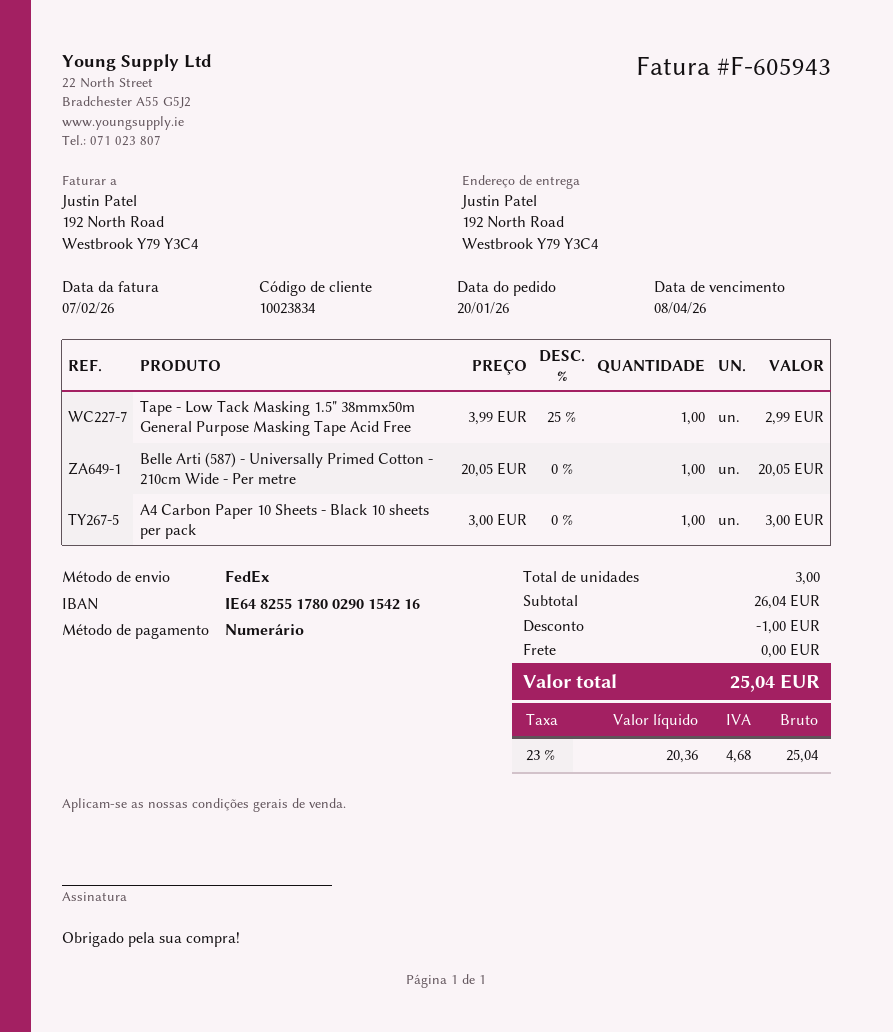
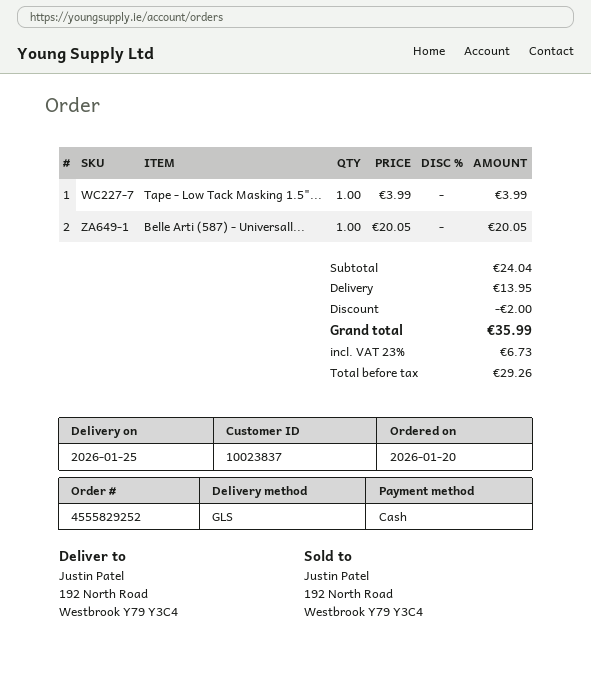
customer number: 10023834 -> 10023837
shipping method: FedEx -> GLS
Tape - Low Tack Masking 1.5" 38mmx50m General Purpose Masking Tape Acid Free: 1 x 3.99 - 25% = 2.99 -> 1 x 3.99 = 3.99
A4 Carbon Paper 10 Sheets - Black 10 sheets per pack: 1 x 3.00 = 3.00 -> none
subtotal: 26.04 -> 24.04
discount: 1.00 -> 2.00
shipping: 0.00 -> 13.95
net: 20.36 -> 29.26
tax: 23% = 4.68 -> 23% = 6.73
total: 25.04 -> 35.99

